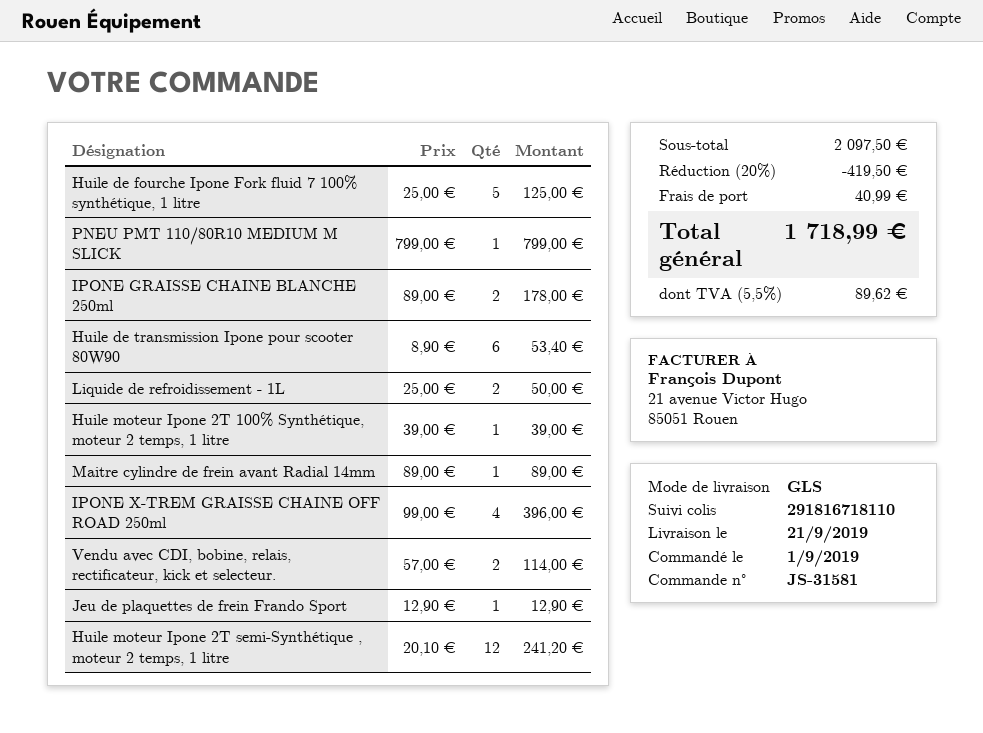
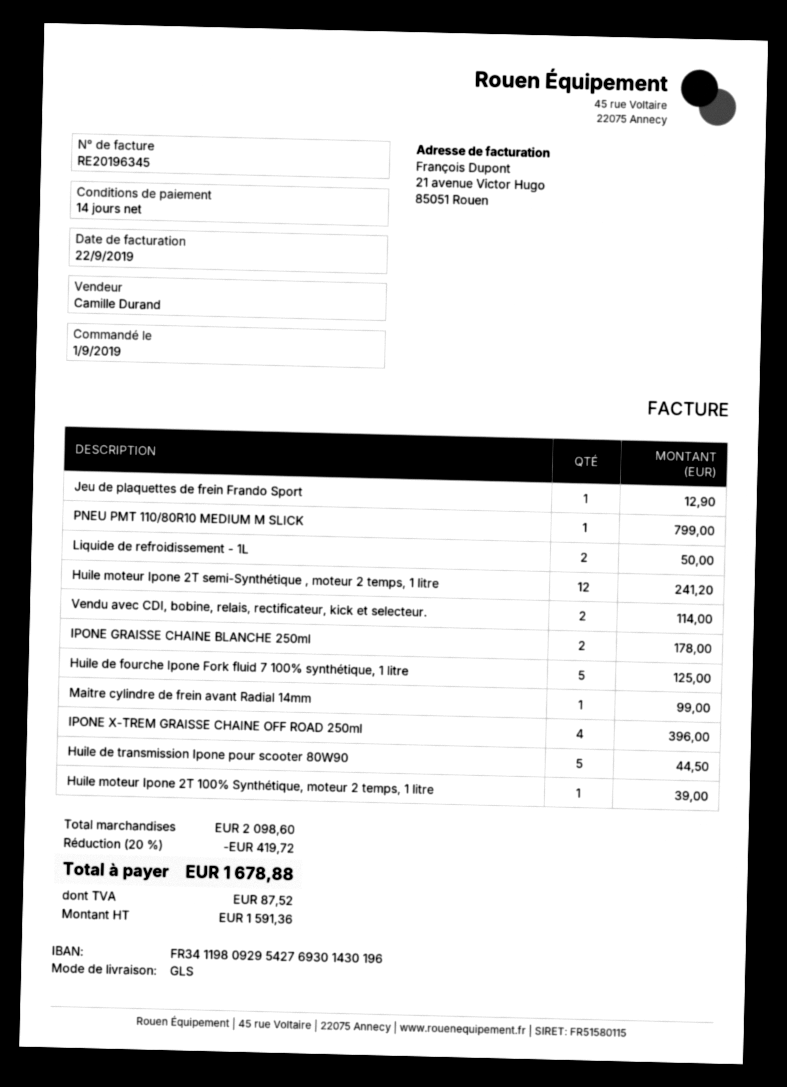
Huile de transmission Ipone pour scooter 80W90: 6 for 53.40 -> 5 for 44.50
Maitre cylindre de frein avant Radial 14mm: 1 for 89.00 -> 1 for 99.00
subtotal: 2097.50 -> 2098.60
discount: 20% = 419.50 -> 20% = 419.72
shipping: 40.99 -> none
tax: 89.62 -> 87.52
total: 1718.99 -> 1678.88

